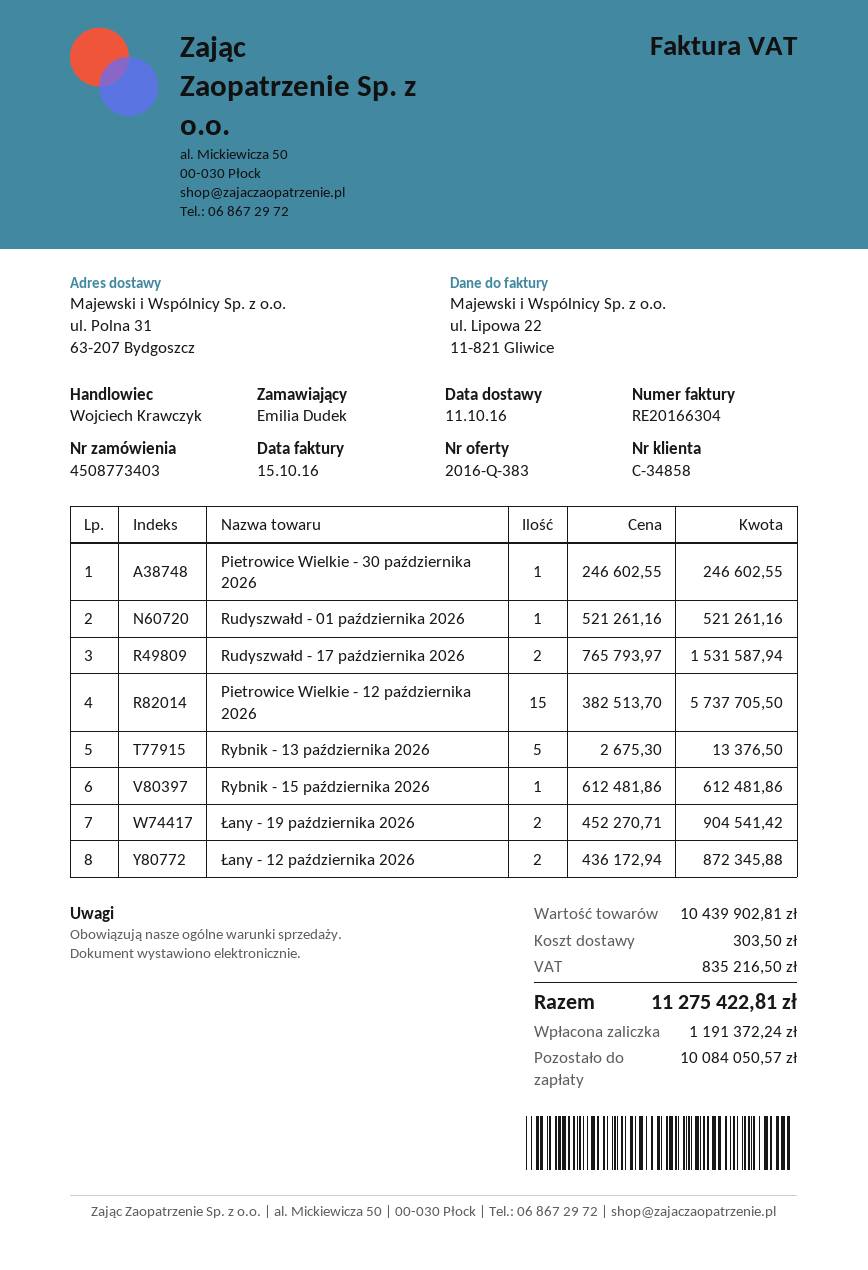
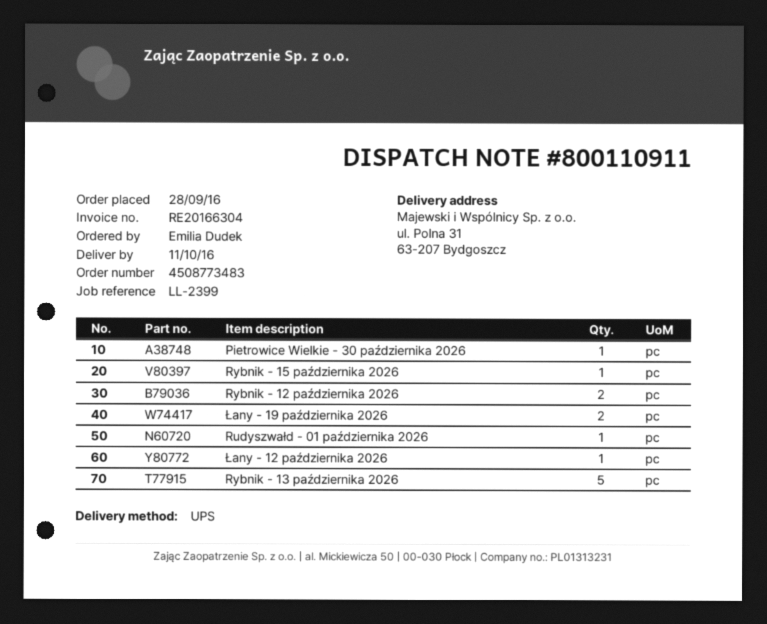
order number: 4508773403 -> 4508773483
Rudyszwałd - 17 października 2026: 2 -> none
Pietrowice Wielkie - 12 października 2026: 15 -> none
Łany - 12 października 2026: 2 -> 1
Rybnik - 12 października 2026: none -> 2

